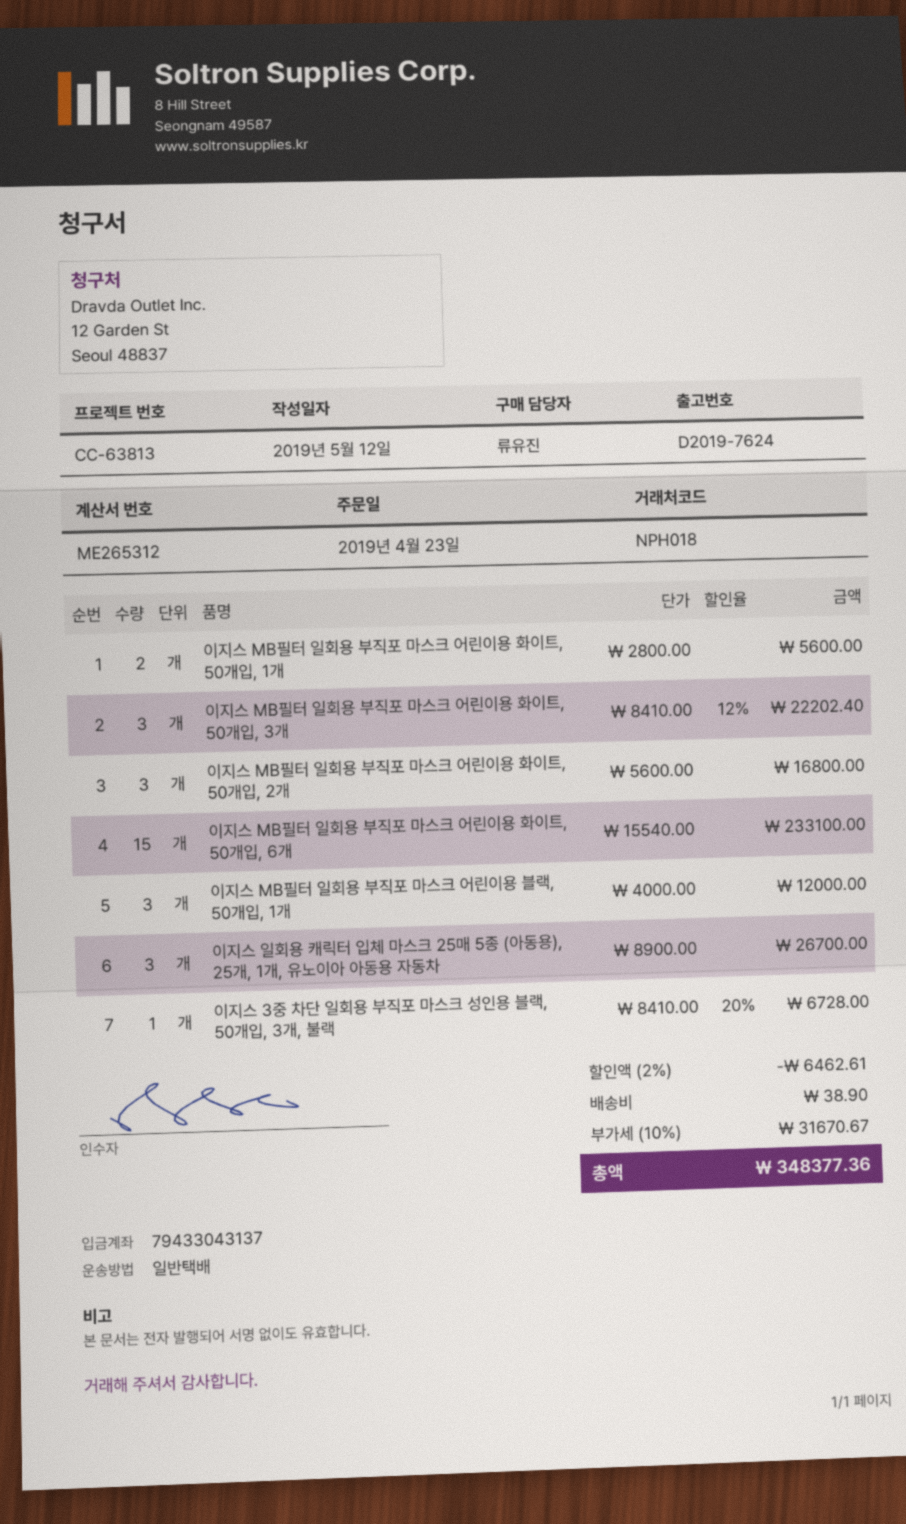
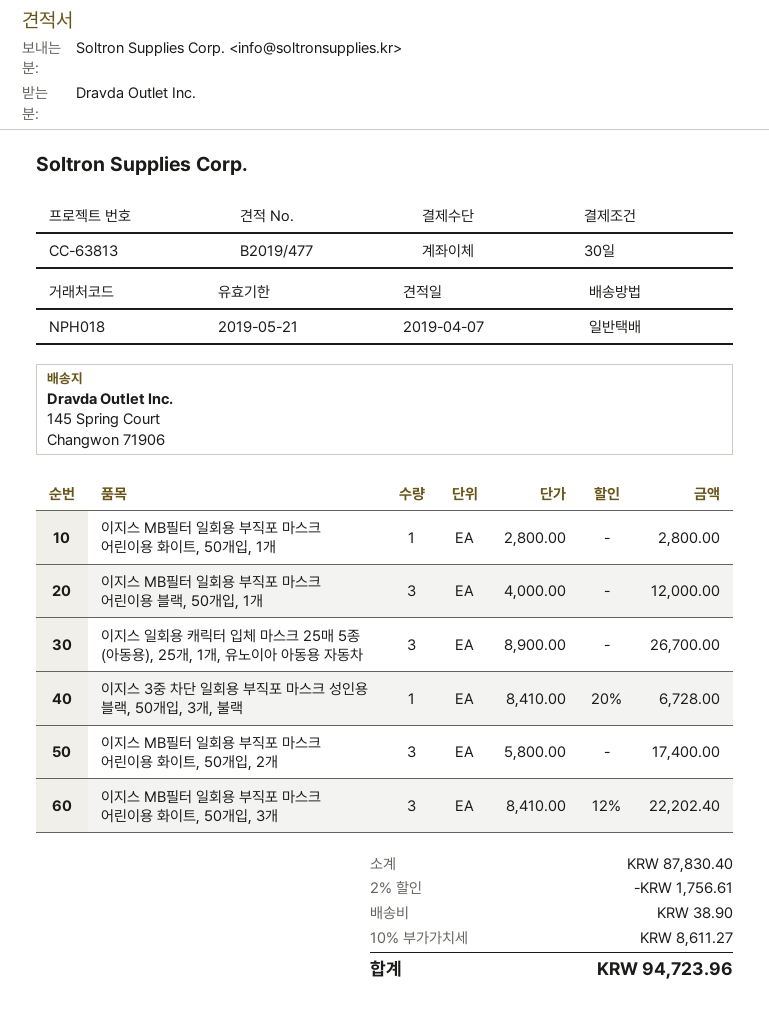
이지스 MB필터 일회용 부직포 마스크 어린이용 화이트, 50개입, 1개: 2 x 2800.00 = 5600.00 -> 1 x 2800.00 = 2800.00
이지스 MB필터 일회용 부직포 마스크 어린이용 화이트, 50개입, 2개: 3 x 5600.00 = 16800.00 -> 3 x 5800.00 = 17400.00
이지스 MB필터 일회용 부직포 마스크 어린이용 화이트, 50개입, 6개: 15 x 15540.00 = 233100.00 -> none
discount: 2% = 6462.61 -> 2% = 1756.61
tax: 10% = 31670.67 -> 10% = 8611.27
total: 348377.36 -> 94723.96

